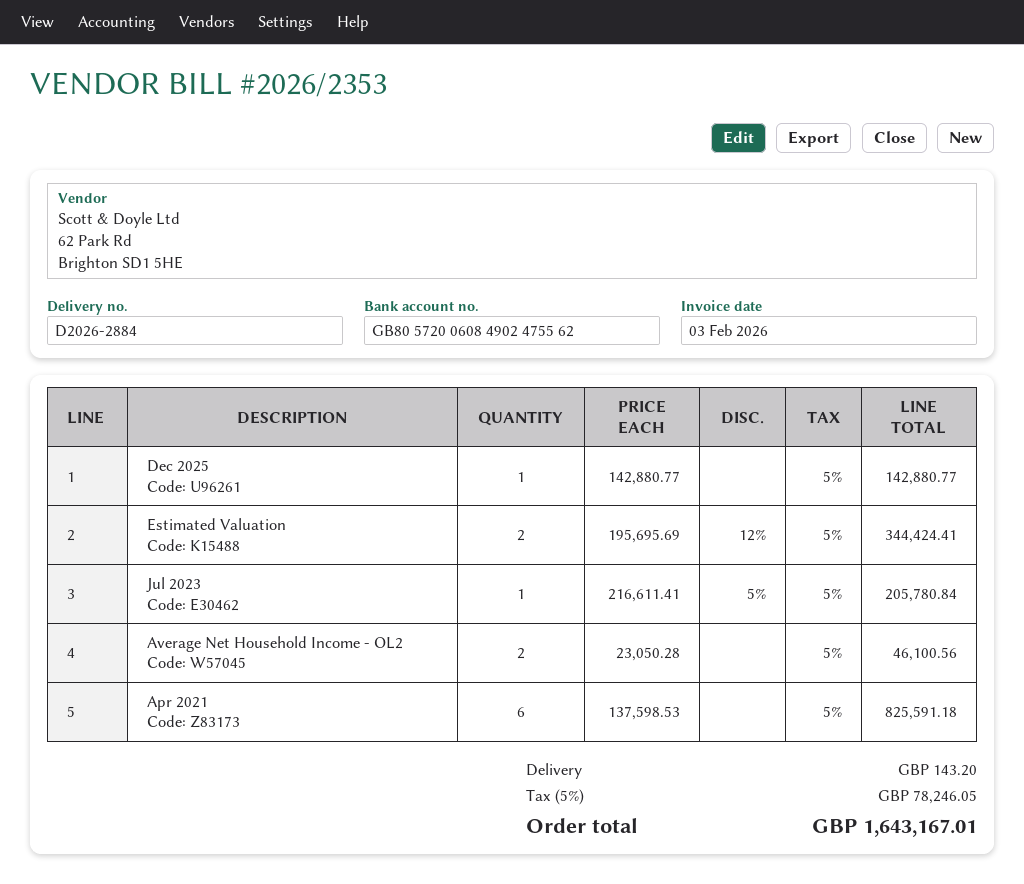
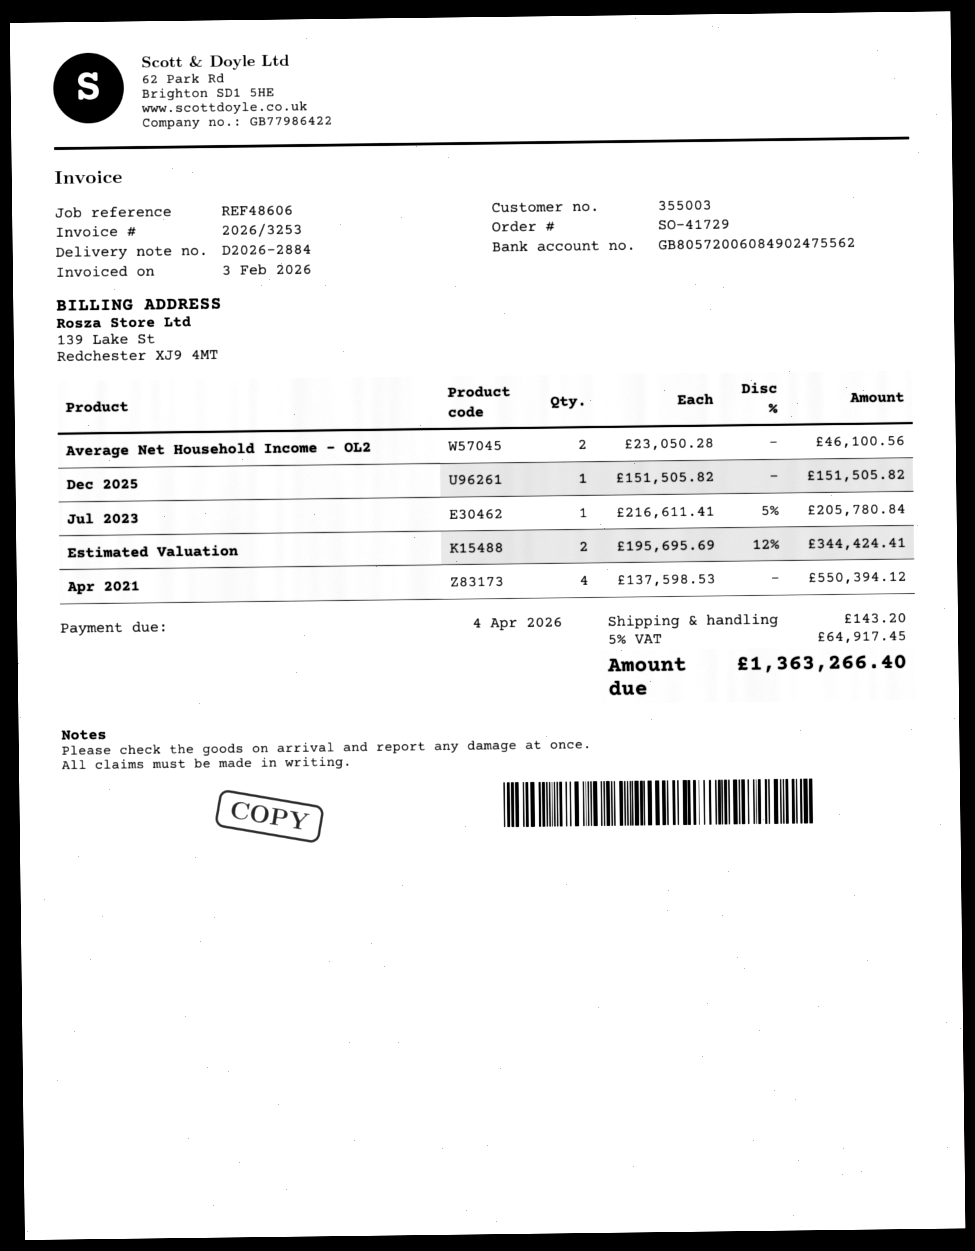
invoice number: 2026/2353 -> 2026/3253
Dec 2025: 1 x 142880.77 = 142880.77 -> 1 x 151505.82 = 151505.82
Apr 2021: 6 x 137598.53 = 825591.18 -> 4 x 137598.53 = 550394.12
tax: 5% = 78246.05 -> 5% = 64917.45
total: 1643167.01 -> 1363266.40

